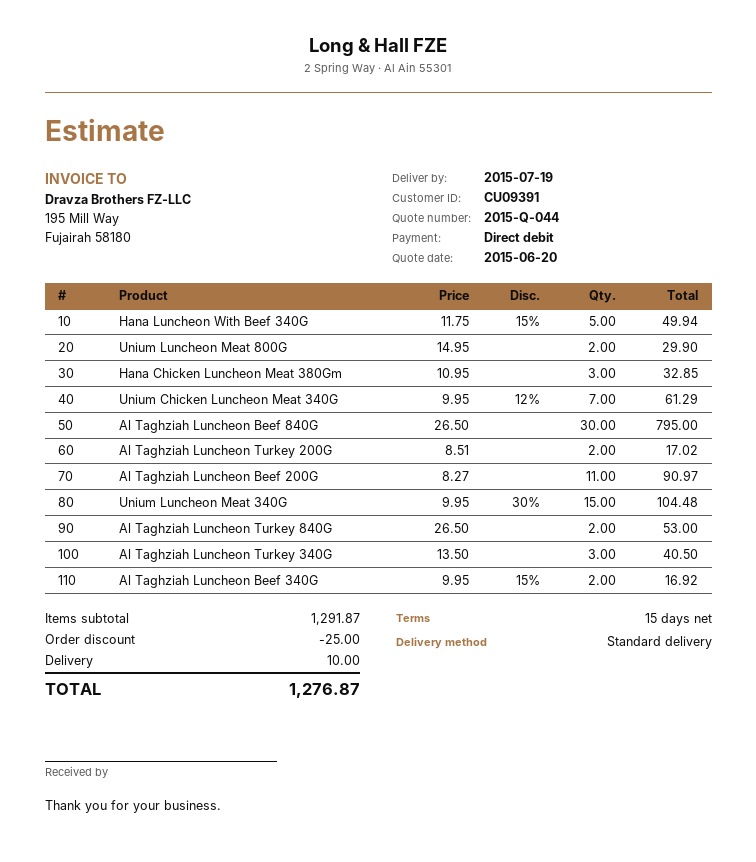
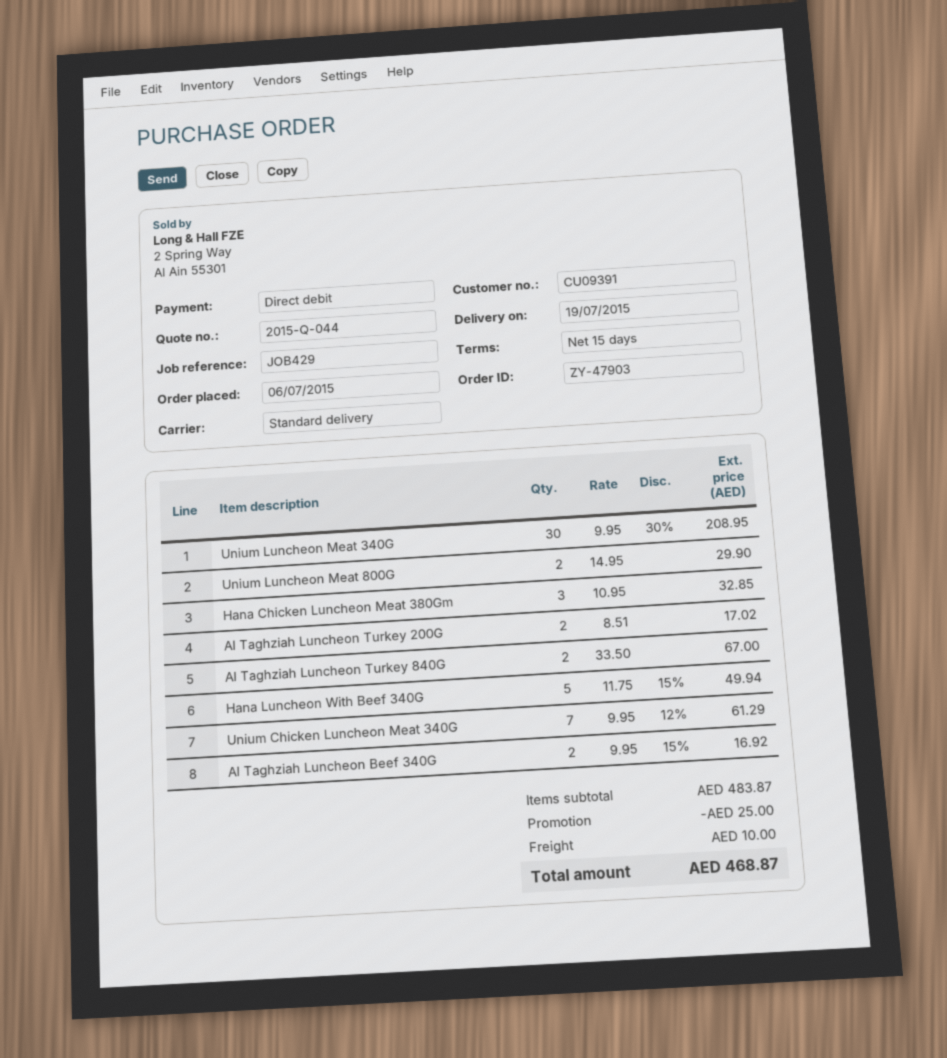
Al Taghziah Luncheon Beef 840G: 30 x 26.50 = 795.00 -> none
Al Taghziah Luncheon Beef 200G: 11 x 8.27 = 90.97 -> none
Unium Luncheon Meat 340G: 15 x 9.95 - 30% = 104.48 -> 30 x 9.95 - 30% = 208.95
Al Taghziah Luncheon Turkey 840G: 2 x 26.50 = 53.00 -> 2 x 33.50 = 67.00
Al Taghziah Luncheon Turkey 340G: 3 x 13.50 = 40.50 -> none
subtotal: 1291.87 -> 483.87
total: 1276.87 -> 468.87

